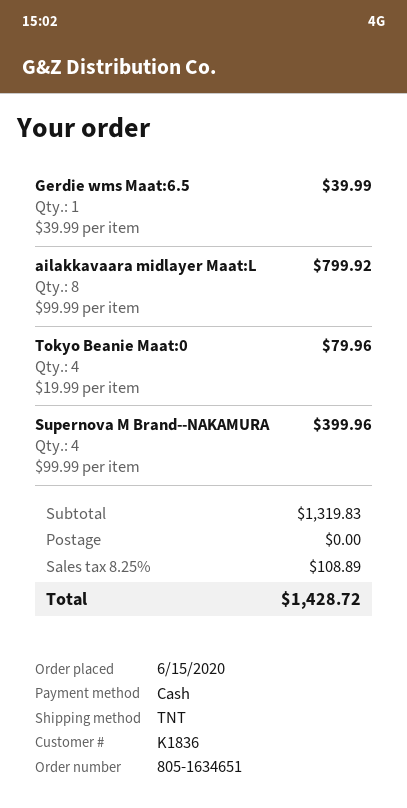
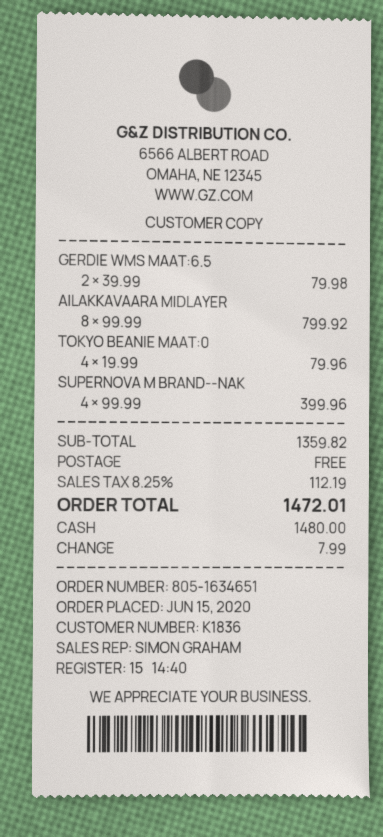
Gerdie wms Maat:6.5: 1 x 39.99 = 39.99 -> 2 x 39.99 = 79.98
subtotal: 1319.83 -> 1359.82
tax: 8.25% = 108.89 -> 8.25% = 112.19
total: 1428.72 -> 1472.01

